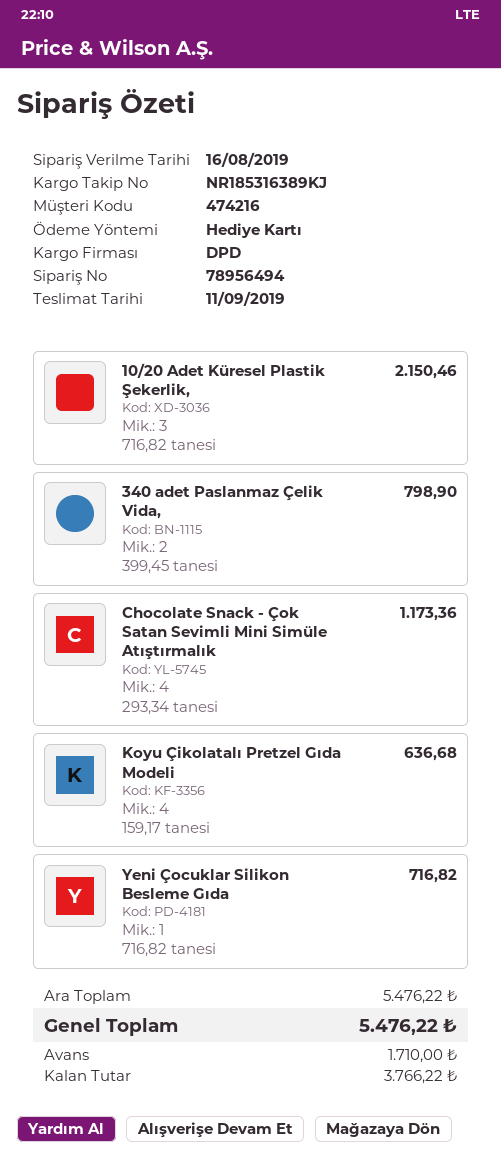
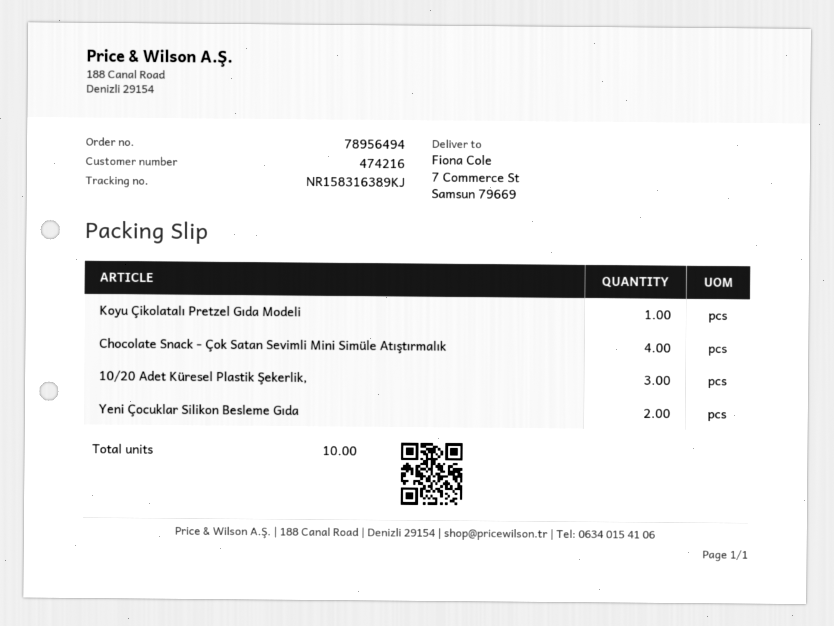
tracking number: NR185316389KJ -> NR158316389KJ
340 adet Paslanmaz Çelik Vida,: 2 -> none
Koyu Çikolatalı Pretzel Gıda Modeli: 4 -> 1
Yeni Çocuklar Silikon Besleme Gıda: 1 -> 2

